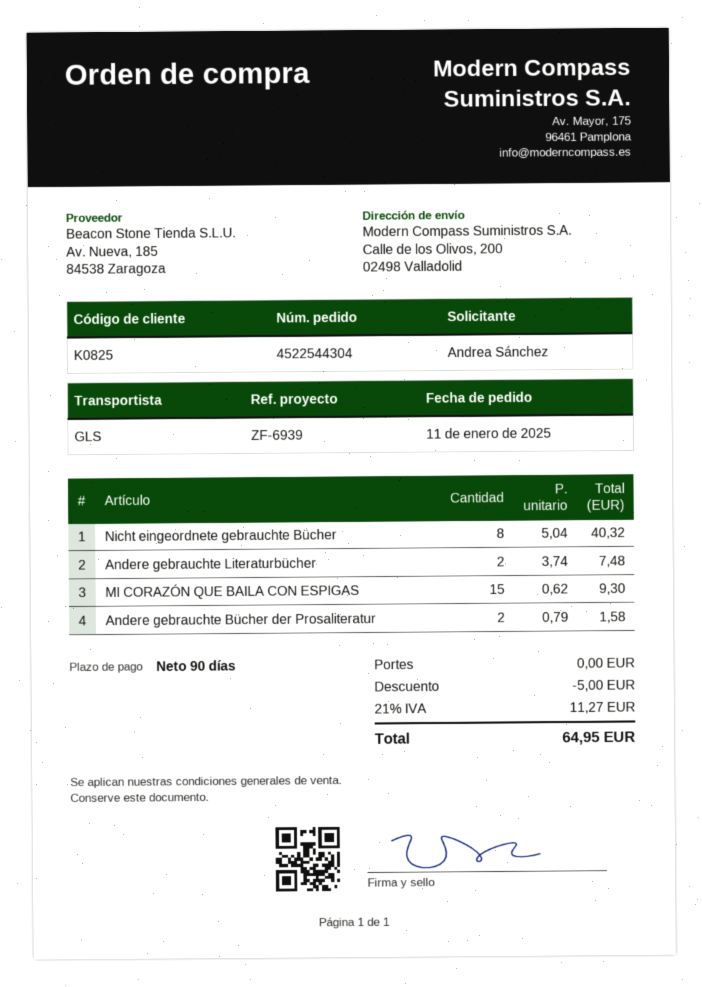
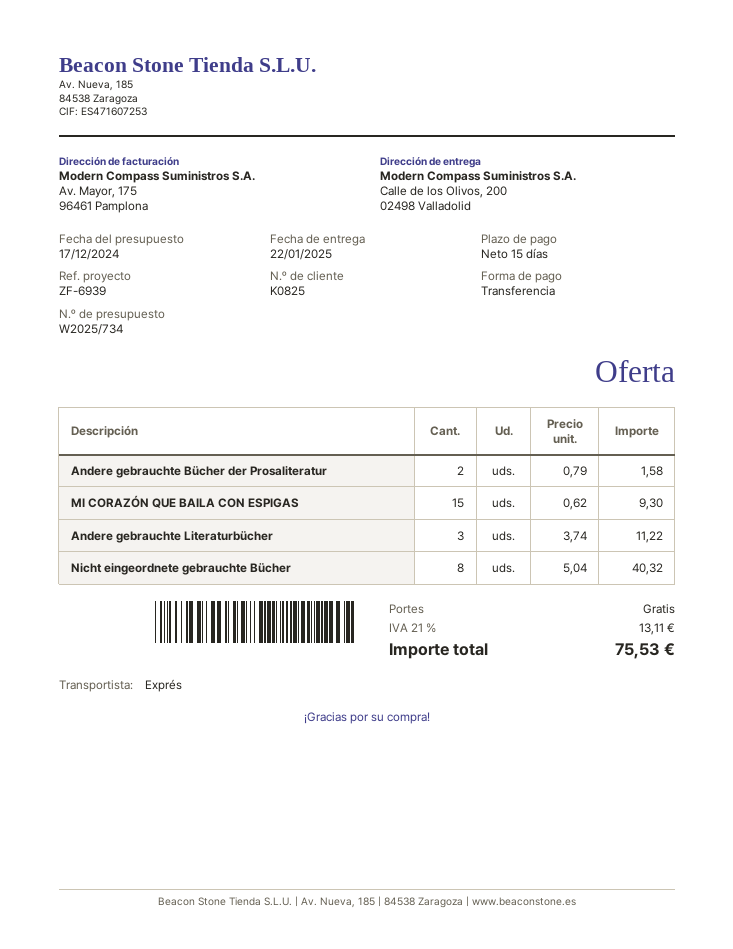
payment terms: 90 days -> 15 days
shipping method: GLS -> express
Andere gebrauchte Literaturbücher: 2 x 3.74 = 7.48 -> 3 x 3.74 = 11.22
discount: 5.00 -> none
tax: 21% = 11.27 -> 21% = 13.11
total: 64.95 -> 75.53

